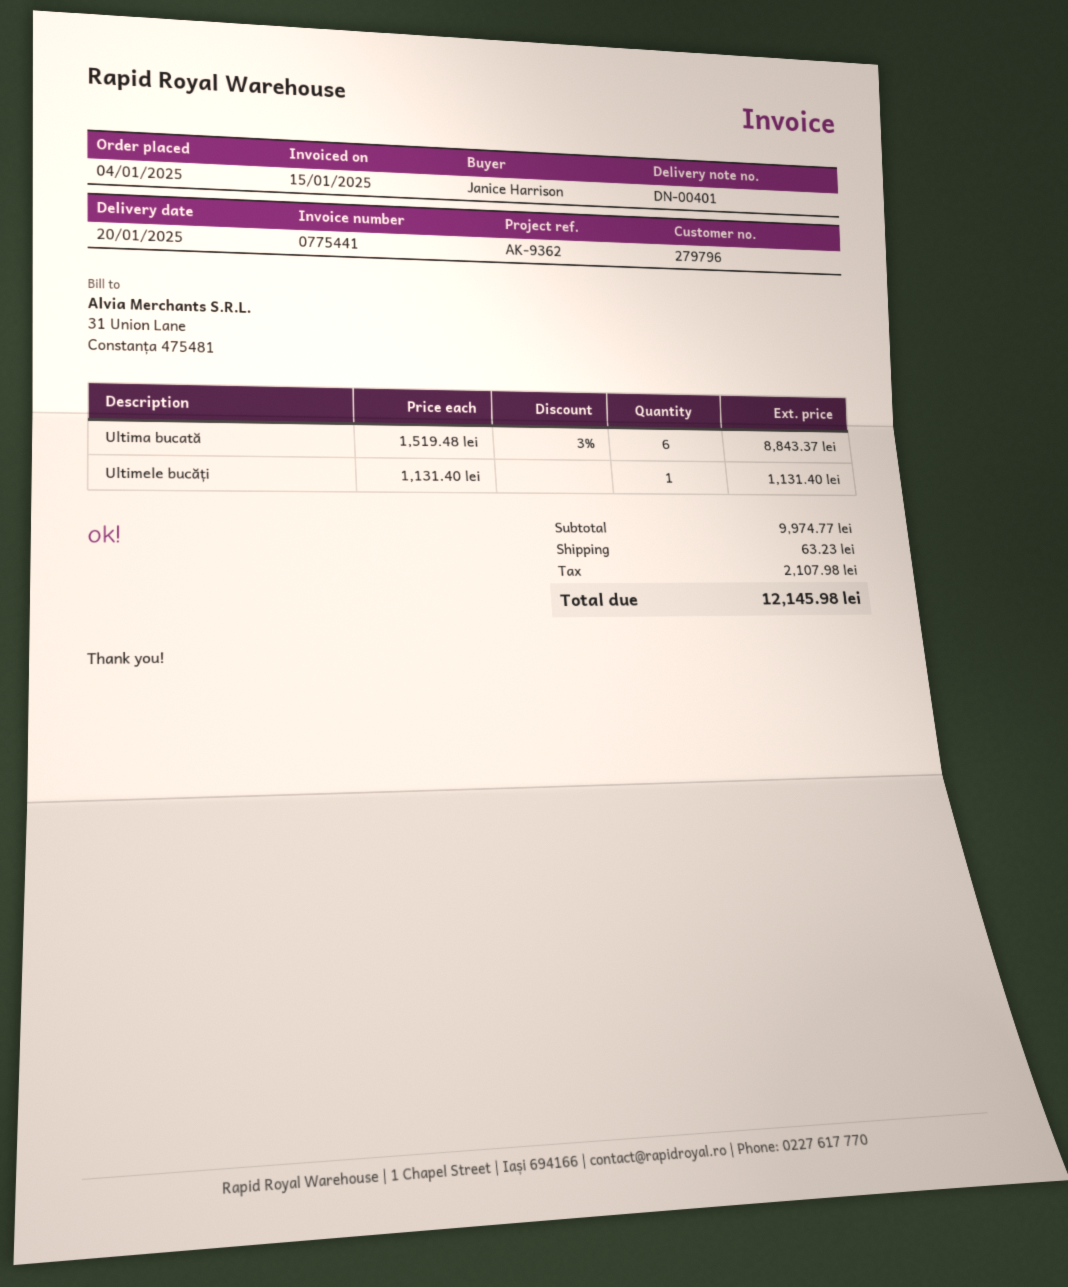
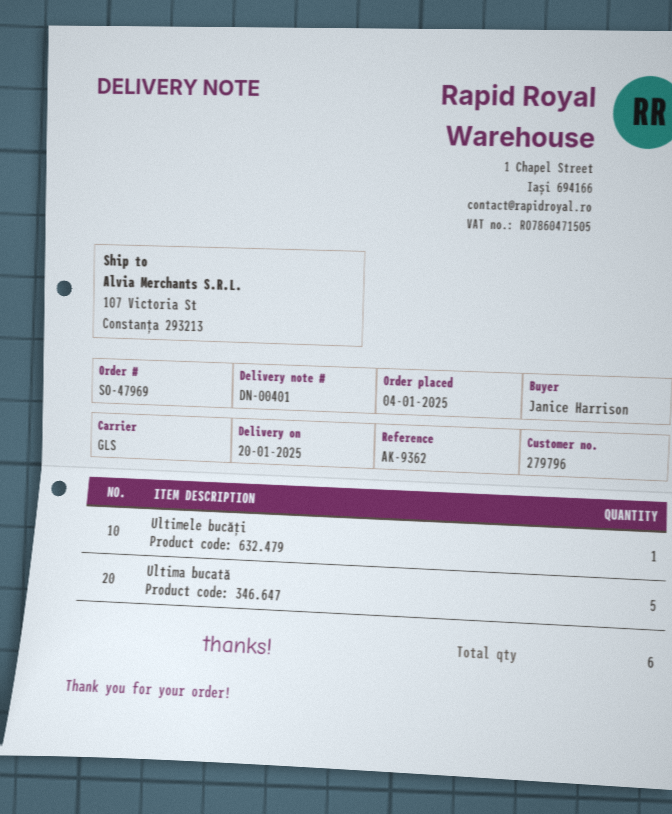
Ultima bucată: 6 -> 5

